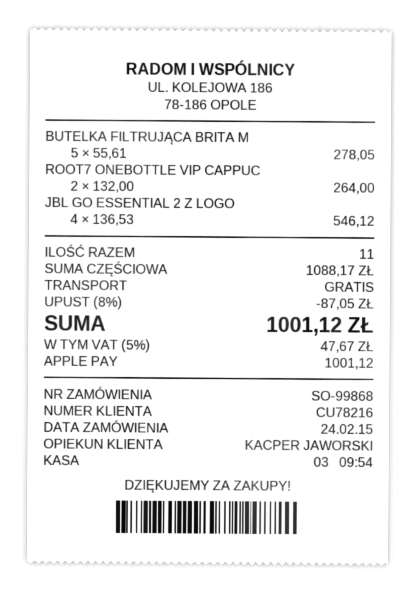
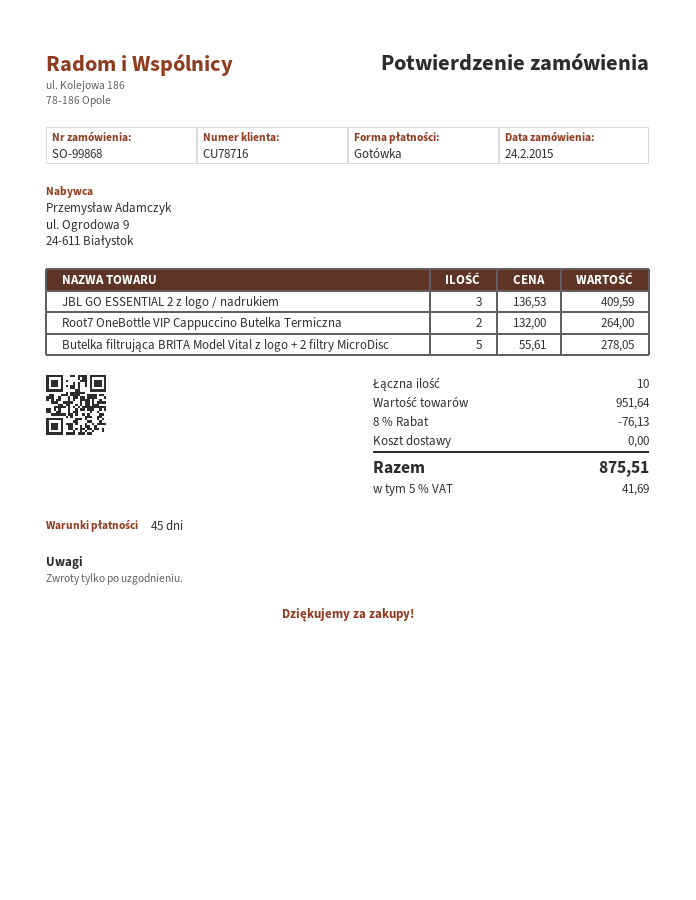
customer number: CU78216 -> CU78716
payment method: Apple Pay -> cash
JBL GO ESSENTIAL 2 Z LOGO: 4 x 136.53 = 546.12 -> 3 x 136.53 = 409.59
total quantity: 11 -> 10
subtotal: 1088.17 -> 951.64
discount: 8% = 87.05 -> 8% = 76.13
tax: 5% = 47.67 -> 5% = 41.69
total: 1001.12 -> 875.51

